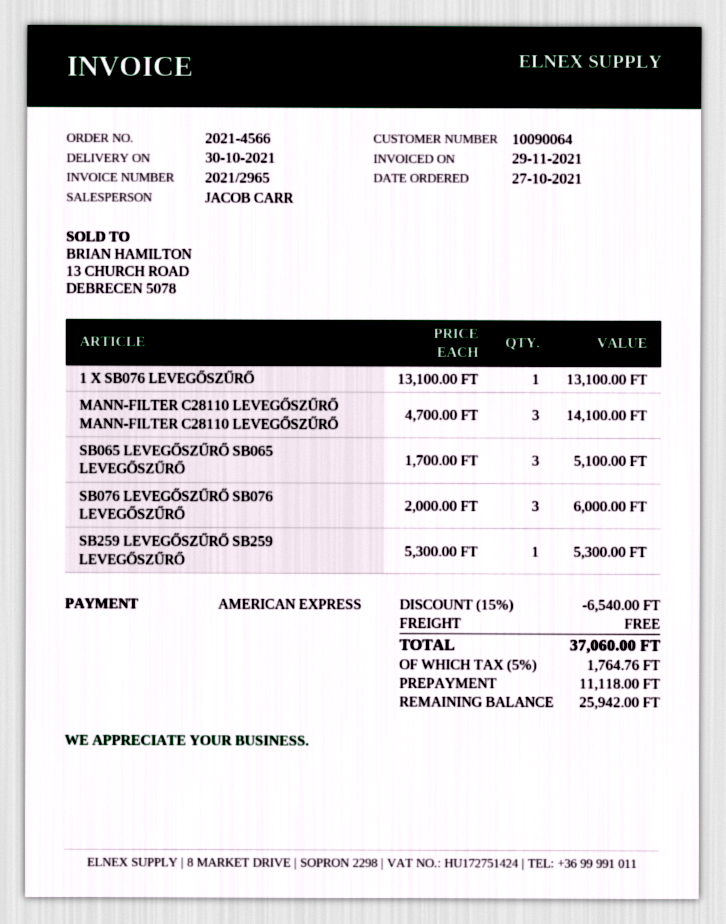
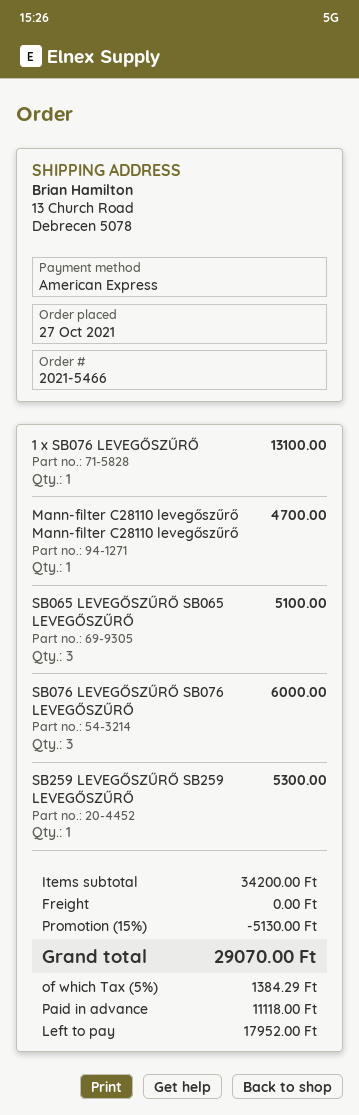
order number: 2021-4566 -> 2021-5466
MANN-FILTER C28110 LEVEGŐSZŰRŐ MANN-FILTER C28110 LEVEGŐSZŰRŐ: 3 for 14100.00 -> 1 for 4700.00
discount: 15% = 6540.00 -> 15% = 5130.00
tax: 5% = 1764.76 -> 5% = 1384.29
total: 37060.00 -> 29070.00
balance: 25942.00 -> 17952.00

